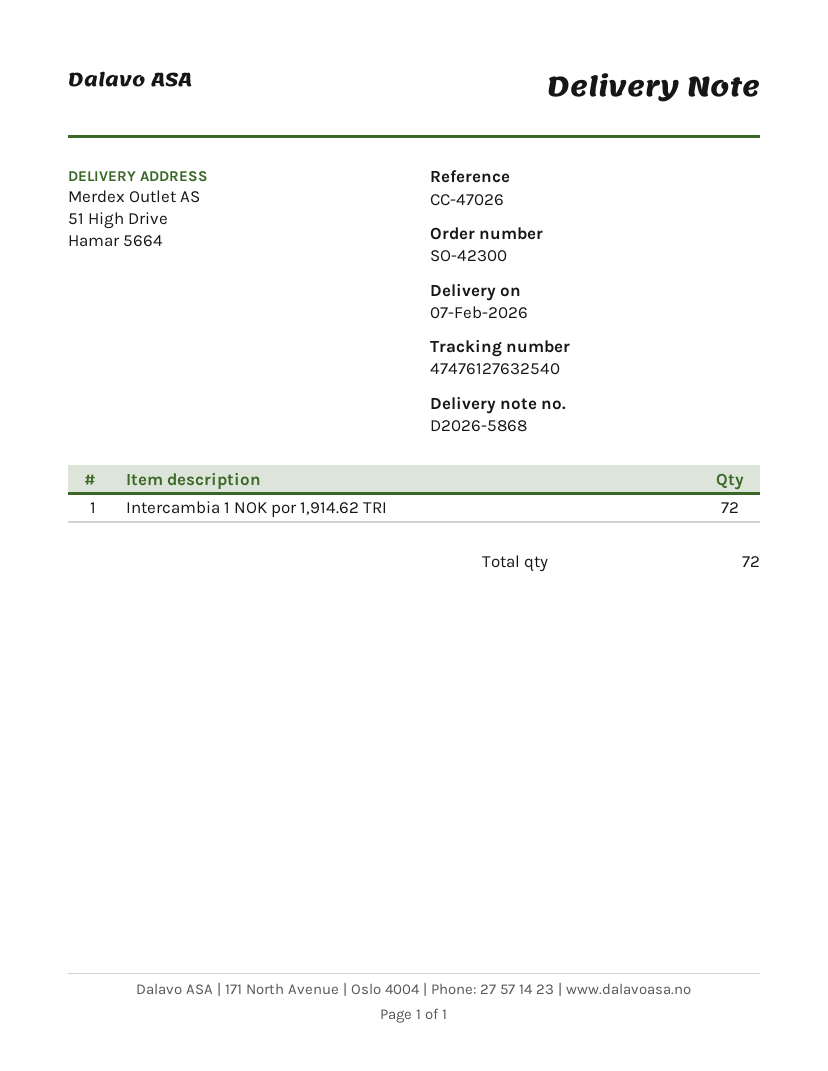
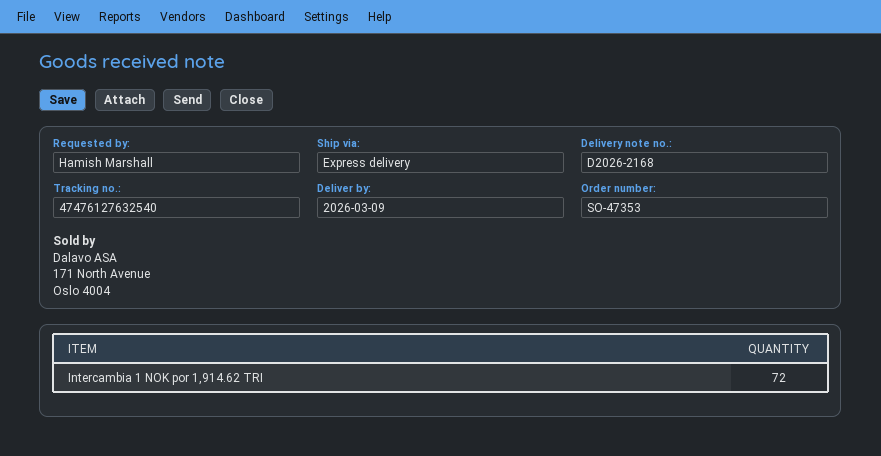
order number: SO-42300 -> SO-47353
delivery note number: D2026-5868 -> D2026-2168
delivery date: 2026-02-07 -> 2026-03-09

